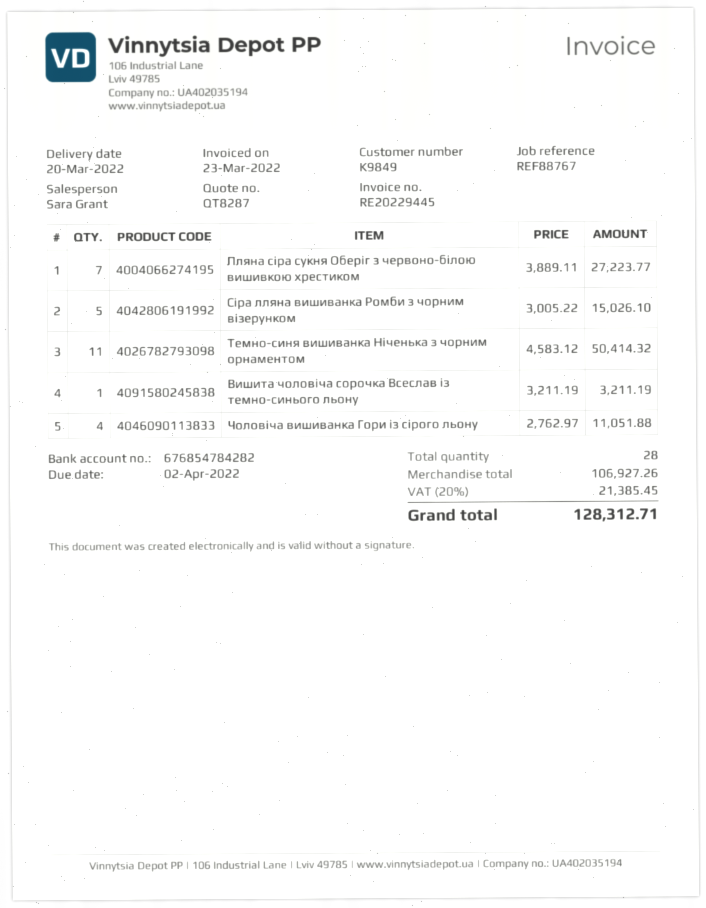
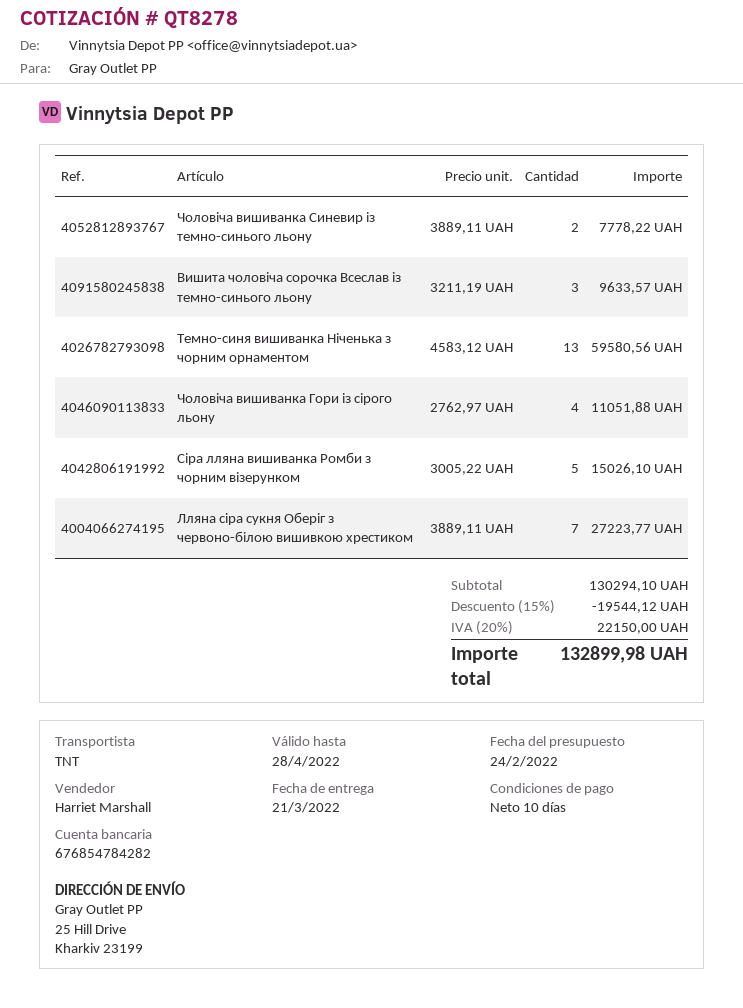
quote number: QT8287 -> QT8278
delivery date: 2022-03-20 -> 2022-03-21
sales rep: Sara Grant -> Harriet Marshall
Темно-синя вишиванка Ніченька з чорним орнаментом: 11 x 4583.12 = 50414.32 -> 13 x 4583.12 = 59580.56
Вишита чоловіча сорочка Всеслав із темно-синього льону: 1 x 3211.19 = 3211.19 -> 3 x 3211.19 = 9633.57
Чоловіча вишиванка Синевир із темно-синього льону: none -> 2 x 3889.11 = 7778.22
subtotal: 106927.26 -> 130294.10
discount: none -> 15% = 19544.12
tax: 20% = 21385.45 -> 20% = 22150.00
total: 128312.71 -> 132899.98

